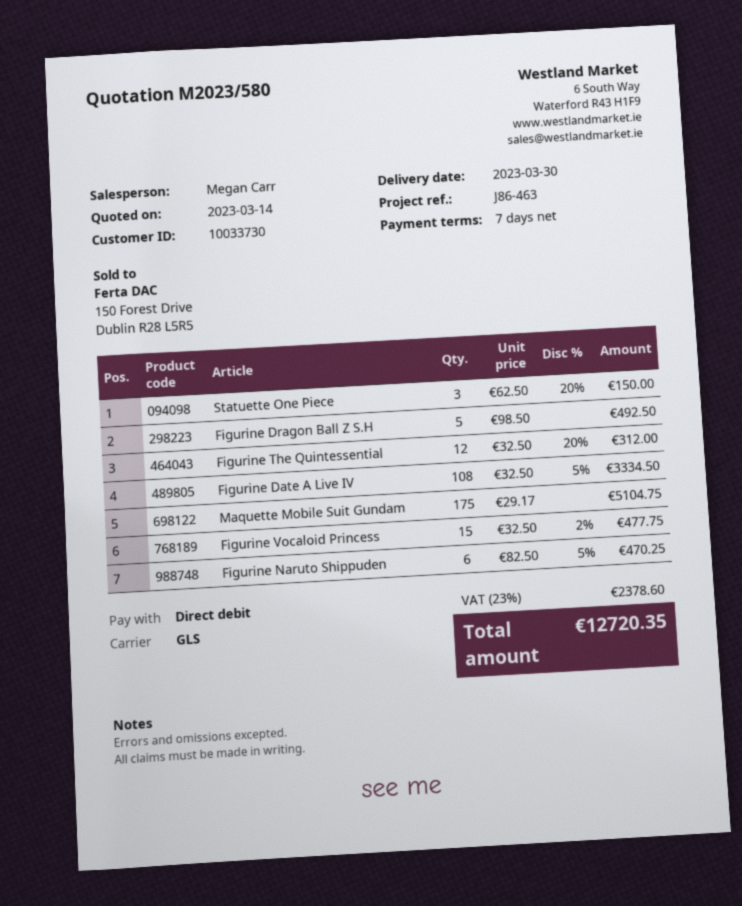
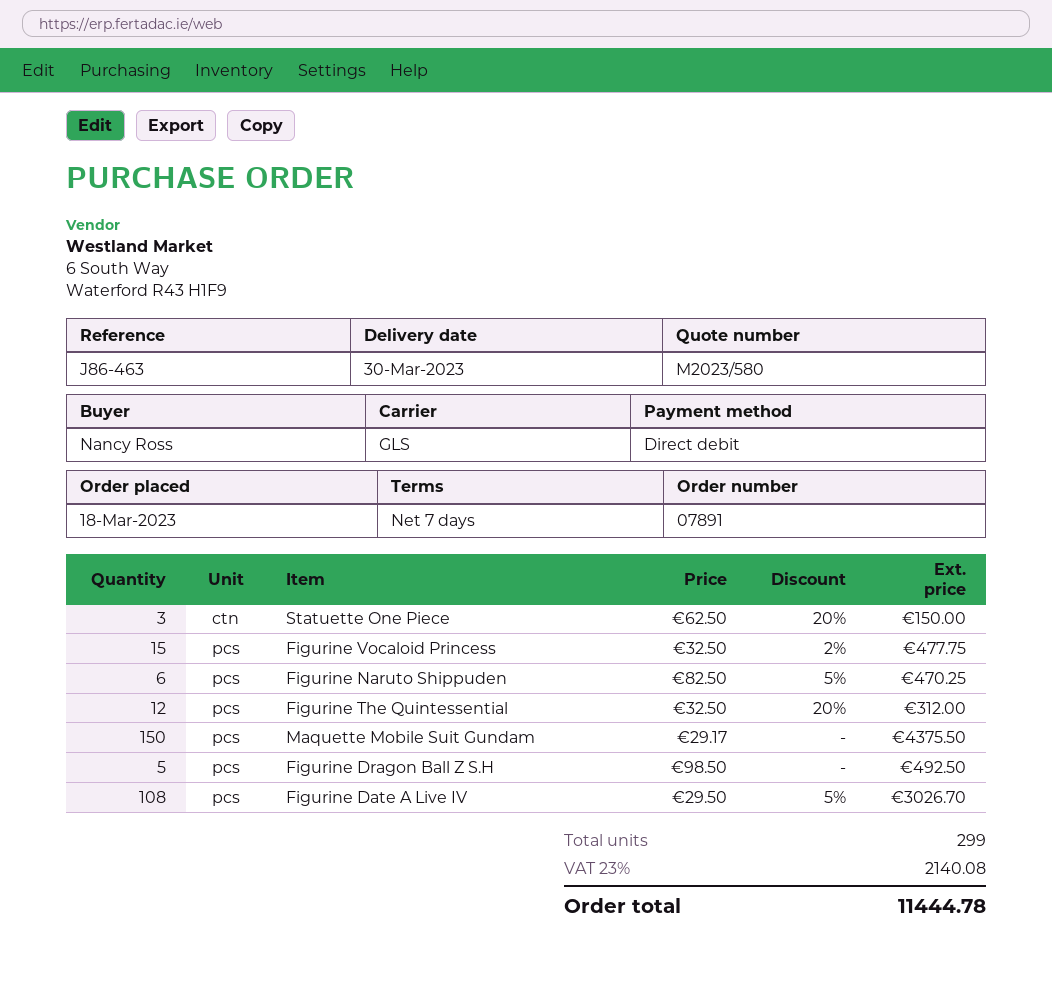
Figurine Date A Live IV: 108 x 32.50 - 5% = 3334.50 -> 108 x 29.50 - 5% = 3026.70
Maquette Mobile Suit Gundam: 175 x 29.17 = 5104.75 -> 150 x 29.17 = 4375.50
tax: 23% = 2378.60 -> 23% = 2140.08
total: 12720.35 -> 11444.78

